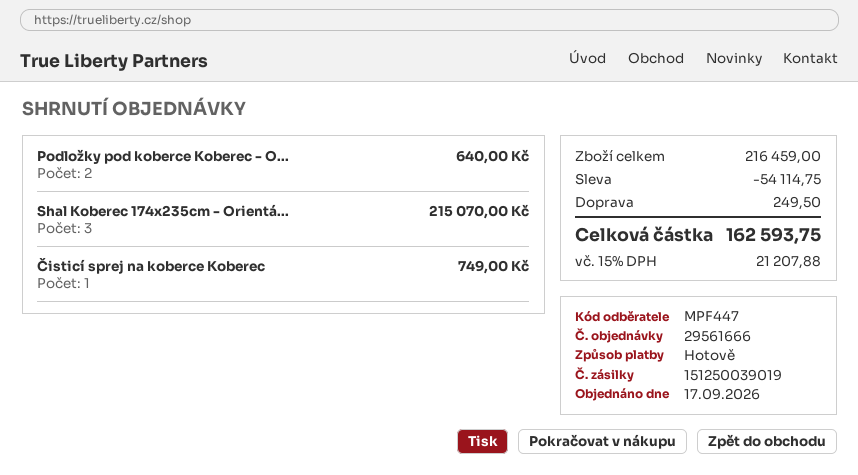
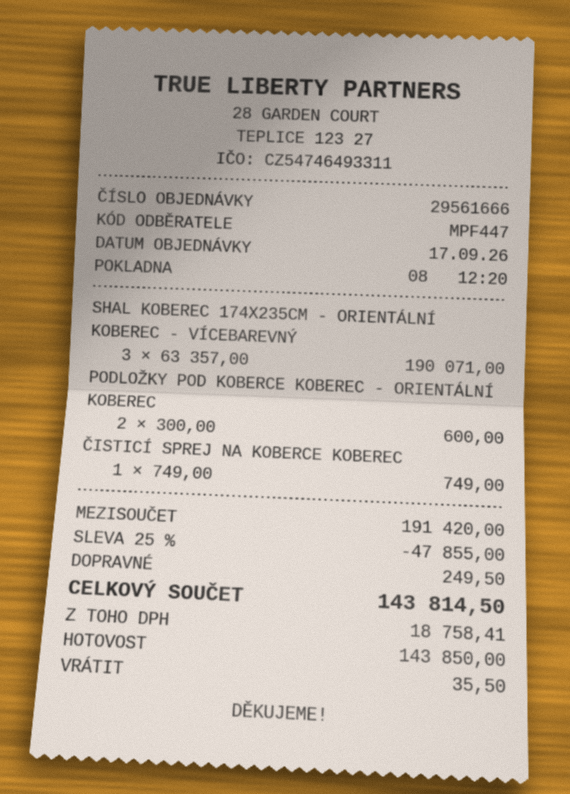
Podložky pod koberce Koberec - O...: 2 for 640.00 -> 2 for 600.00
Shal Koberec 174x235cm - Orientá...: 3 for 215070.00 -> 3 for 190071.00
subtotal: 216459.00 -> 191420.00
discount: 54114.75 -> 47855.00
tax: 21207.88 -> 18758.41
total: 162593.75 -> 143814.50

